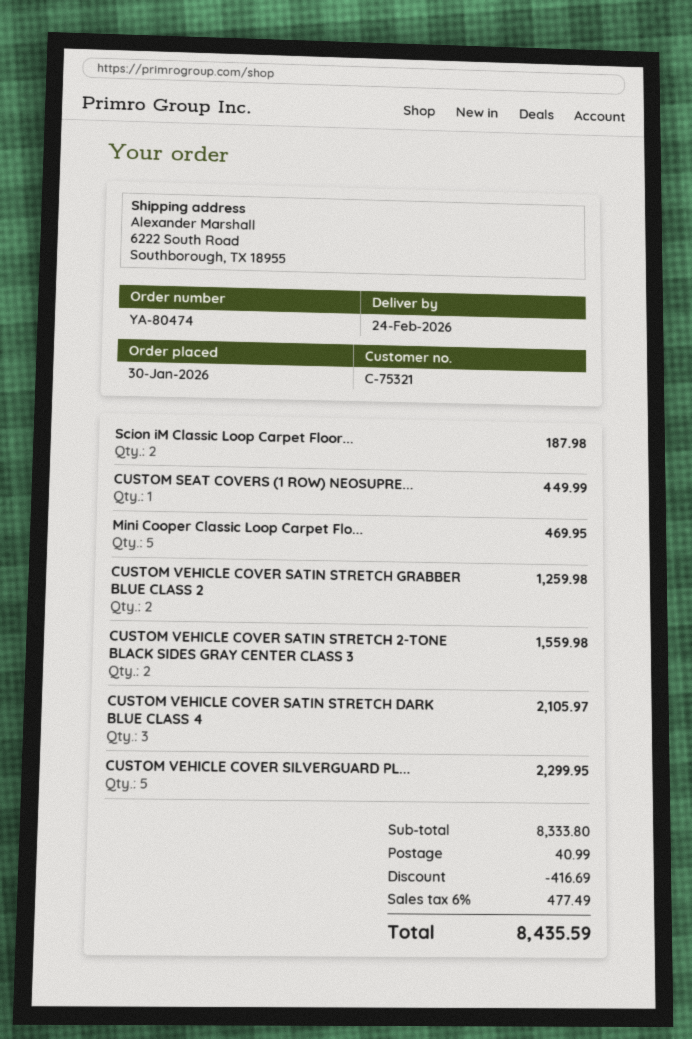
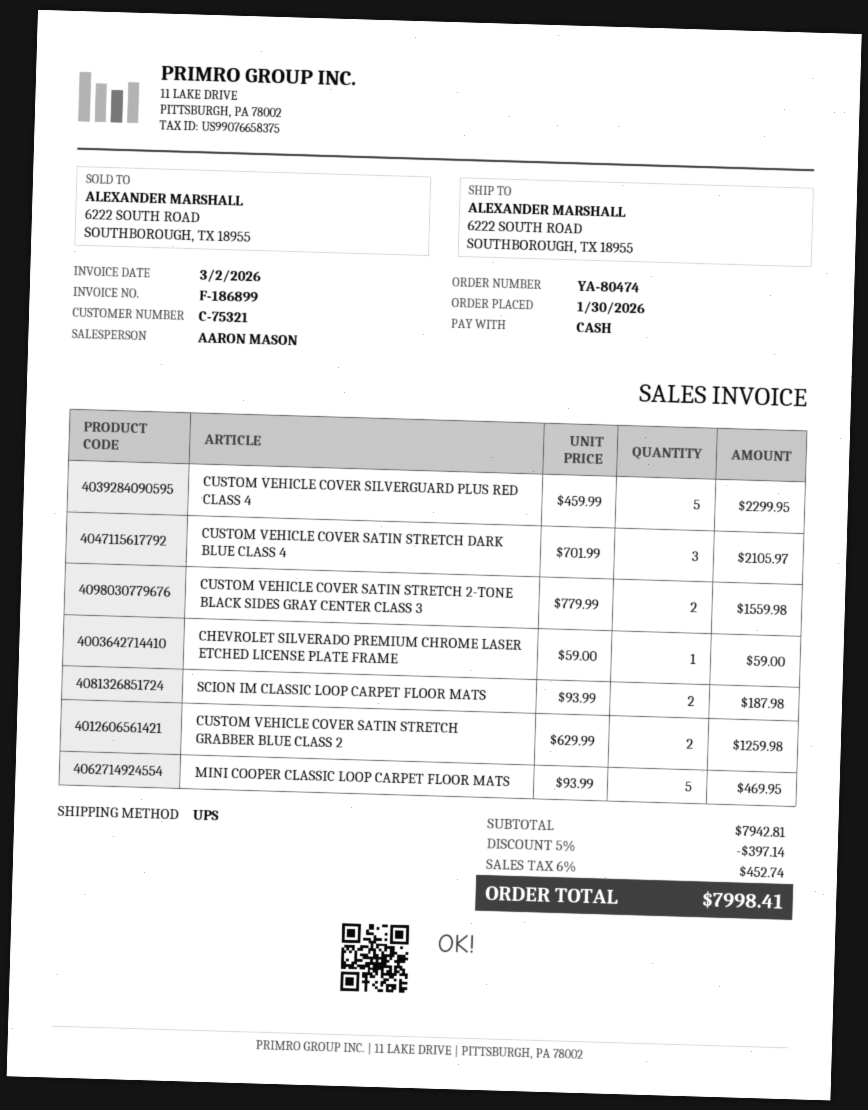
CUSTOM SEAT COVERS (1 ROW) NEOSUPRE...: 1 for 449.99 -> none
CHEVROLET SILVERADO PREMIUM CHROME LASER ETCHED LICENSE PLATE FRAME: none -> 1 for 59.00
subtotal: 8333.80 -> 7942.81
discount: 416.69 -> 397.14
shipping: 40.99 -> none
tax: 6% = 477.49 -> 6% = 452.74
total: 8435.59 -> 7998.41

